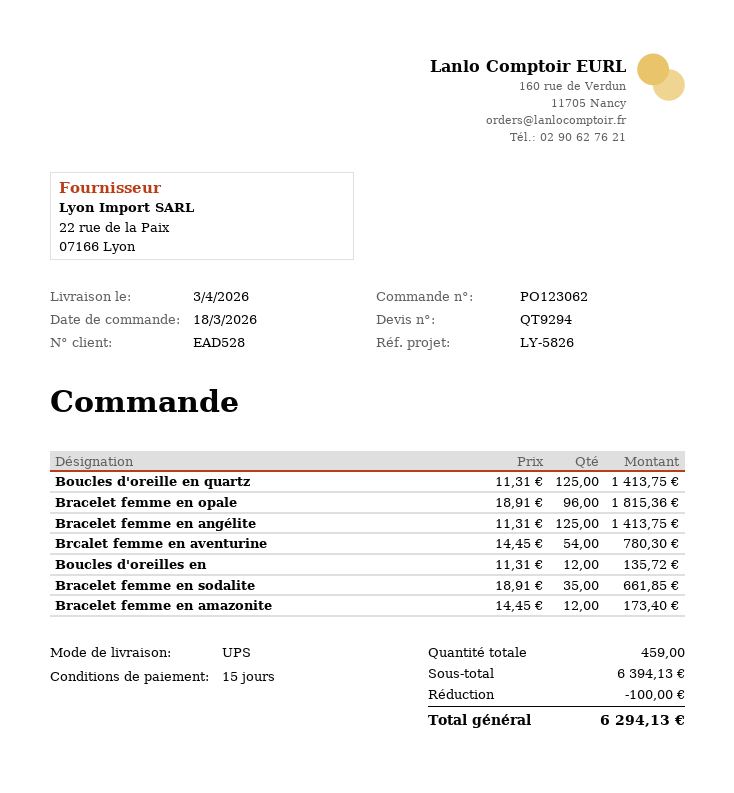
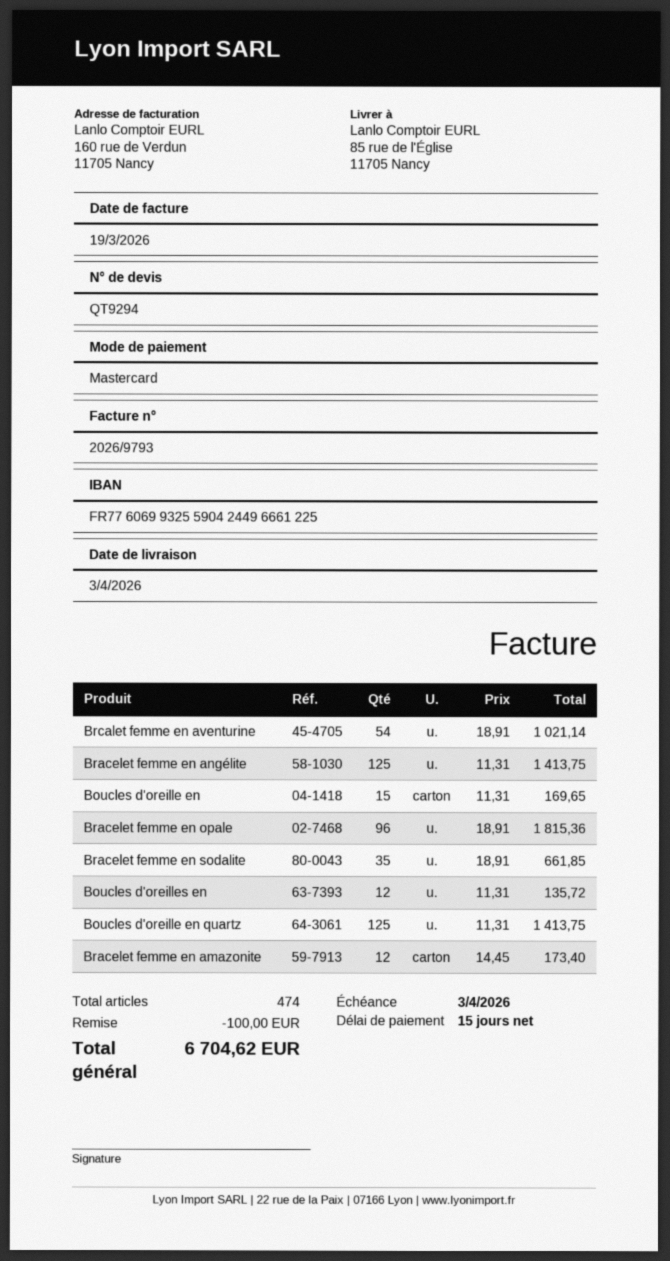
Brcalet femme en aventurine: 54 x 14.45 = 780.30 -> 54 x 18.91 = 1021.14
Boucles d'oreille en: none -> 15 x 11.31 = 169.65
total quantity: 459 -> 474
total: 6294.13 -> 6704.62

